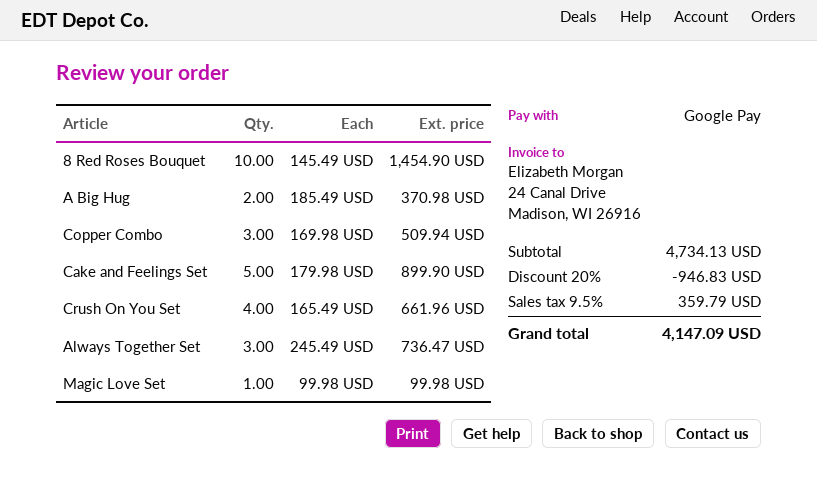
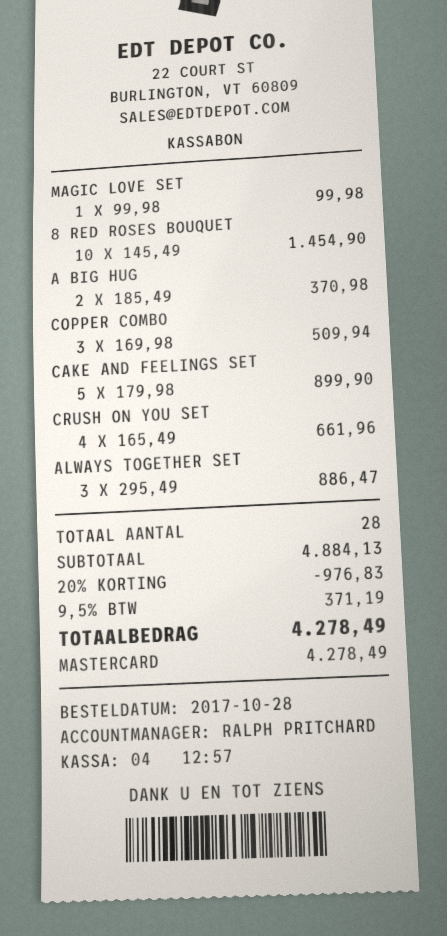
payment method: Google Pay -> Mastercard
Always Together Set: 3 x 245.49 = 736.47 -> 3 x 295.49 = 886.47
subtotal: 4734.13 -> 4884.13
discount: 20% = 946.83 -> 20% = 976.83
tax: 9.5% = 359.79 -> 9.5% = 371.19
total: 4147.09 -> 4278.49

